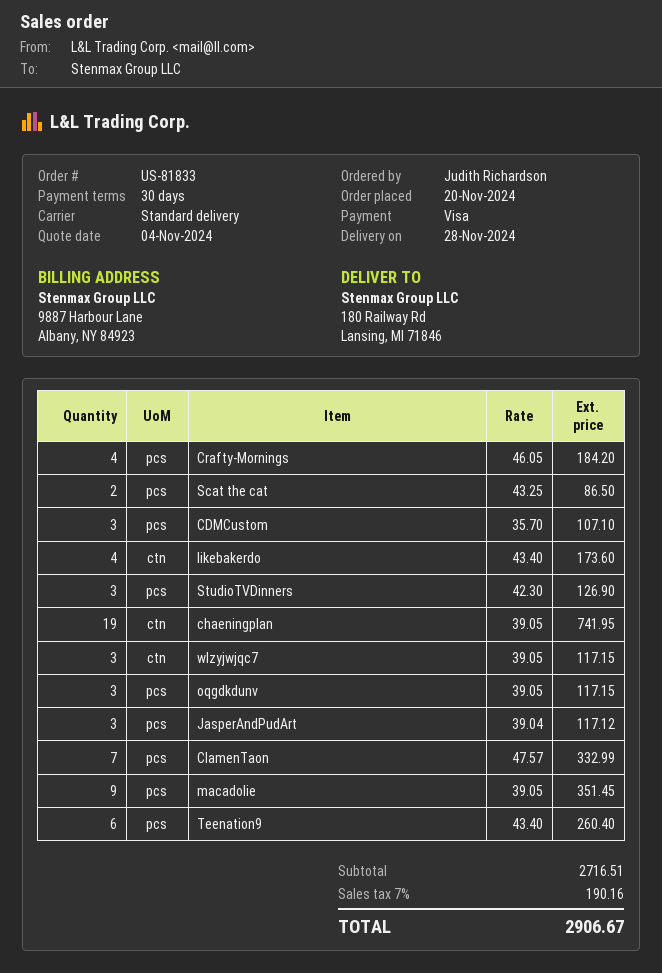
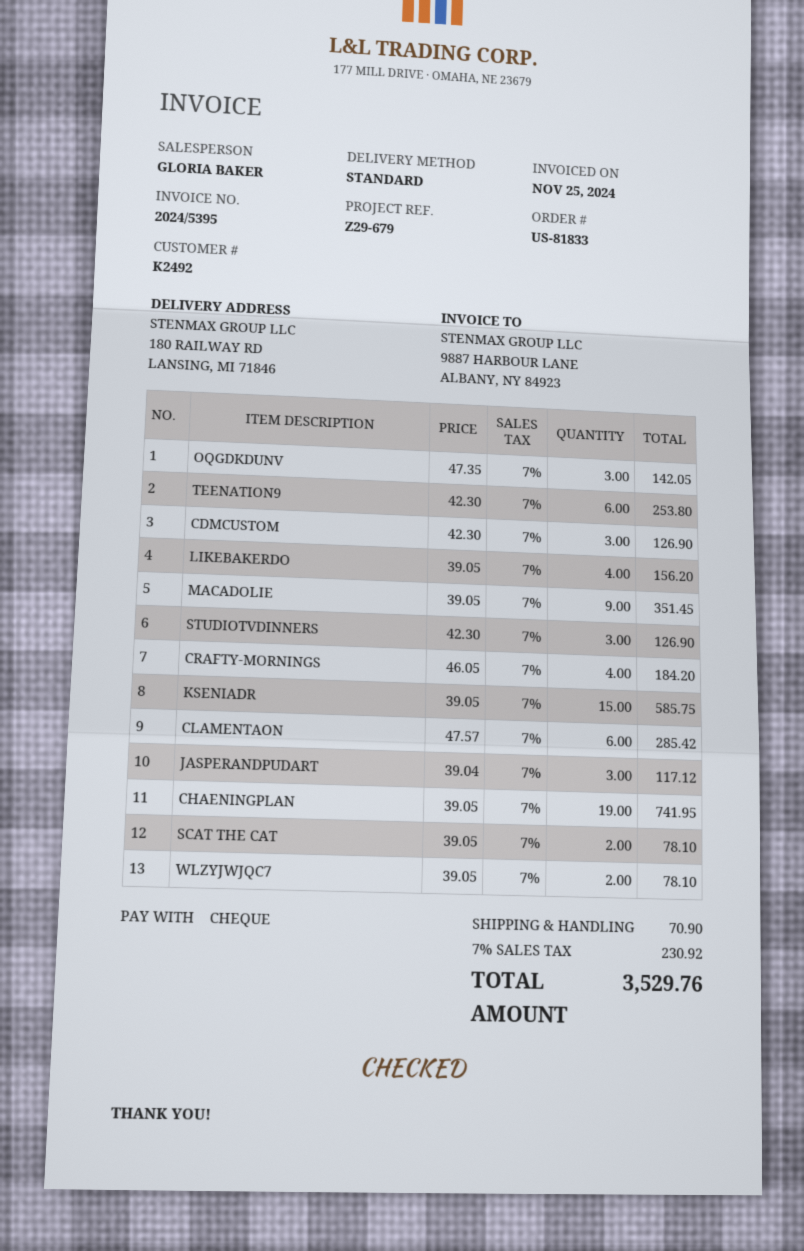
payment method: Visa -> cheque
Scat the cat: 2 x 43.25 = 86.50 -> 2 x 39.05 = 78.10
CDMCustom: 3 x 35.70 = 107.10 -> 3 x 42.30 = 126.90
likebakerdo: 4 x 43.40 = 173.60 -> 4 x 39.05 = 156.20
wlzyjwjqc7: 3 x 39.05 = 117.15 -> 2 x 39.05 = 78.10
oqgdkdunv: 3 x 39.05 = 117.15 -> 3 x 47.35 = 142.05
ClamenTaon: 7 x 47.57 = 332.99 -> 6 x 47.57 = 285.42
Teenation9: 6 x 43.40 = 260.40 -> 6 x 42.30 = 253.80
KSENIADR: none -> 15 x 39.05 = 585.75
shipping: none -> 70.90
tax: 7% = 190.16 -> 7% = 230.92
total: 2906.67 -> 3529.76

